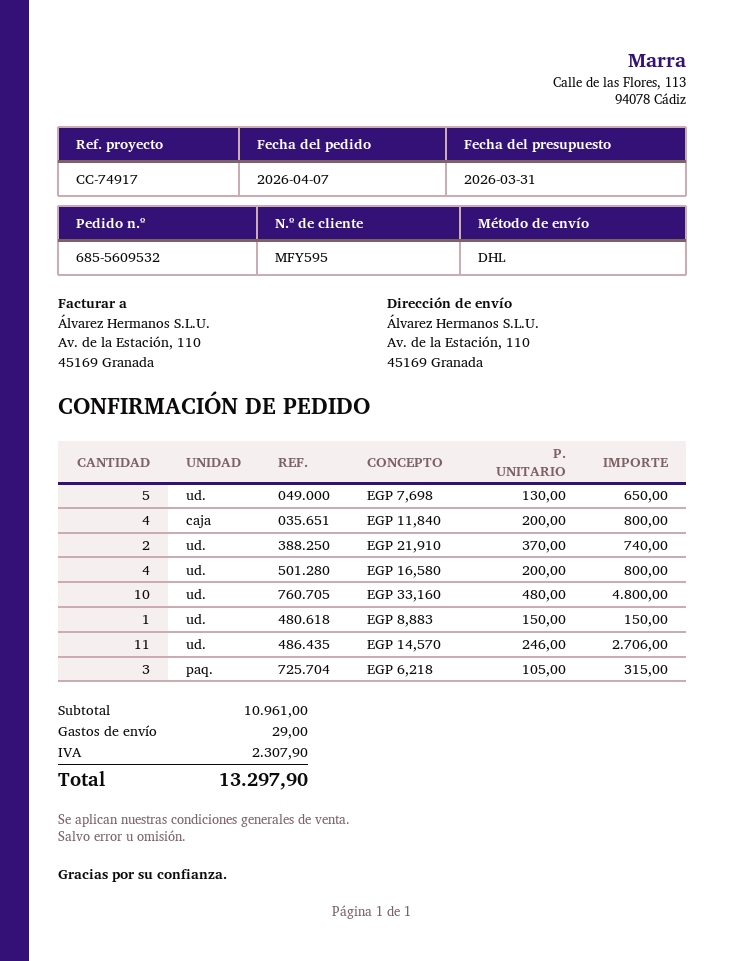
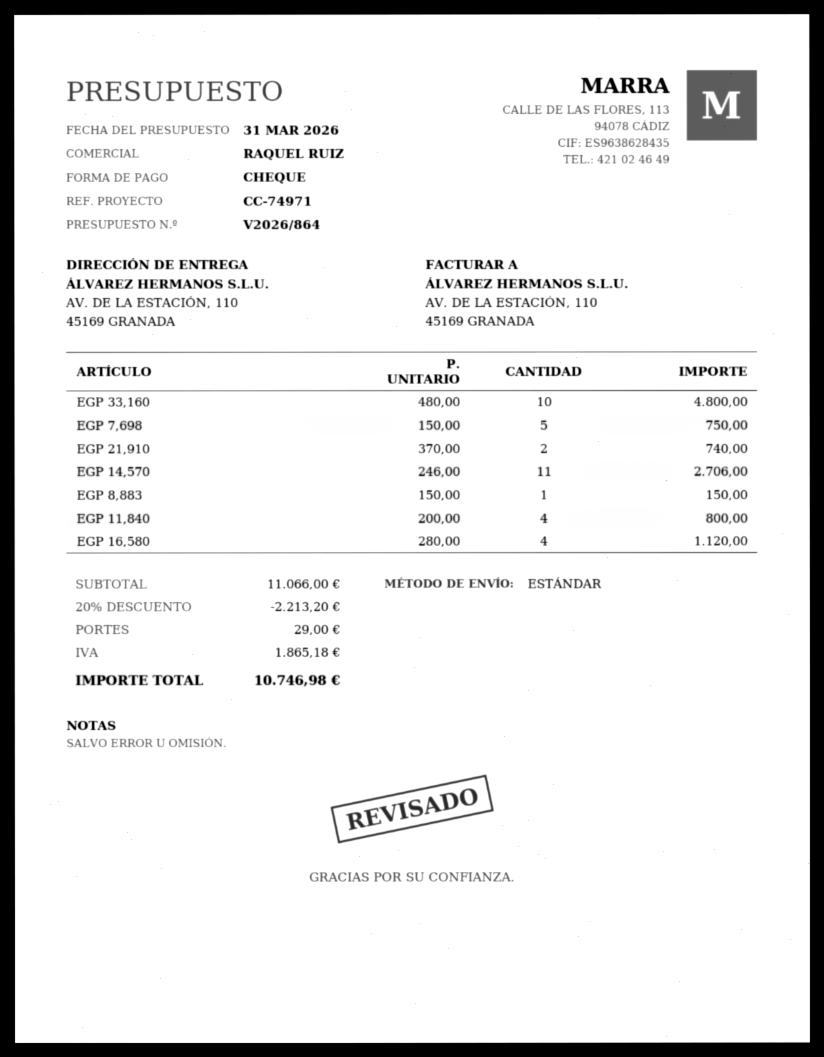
reference: CC-74917 -> CC-74971
shipping method: DHL -> standard
EGP 7,698: 5 x 130.00 = 650.00 -> 5 x 150.00 = 750.00
EGP 16,580: 4 x 200.00 = 800.00 -> 4 x 280.00 = 1120.00
EGP 6,218: 3 x 105.00 = 315.00 -> none
subtotal: 10961.00 -> 11066.00
discount: none -> 20% = 2213.20
tax: 2307.90 -> 1865.18
total: 13297.90 -> 10746.98

